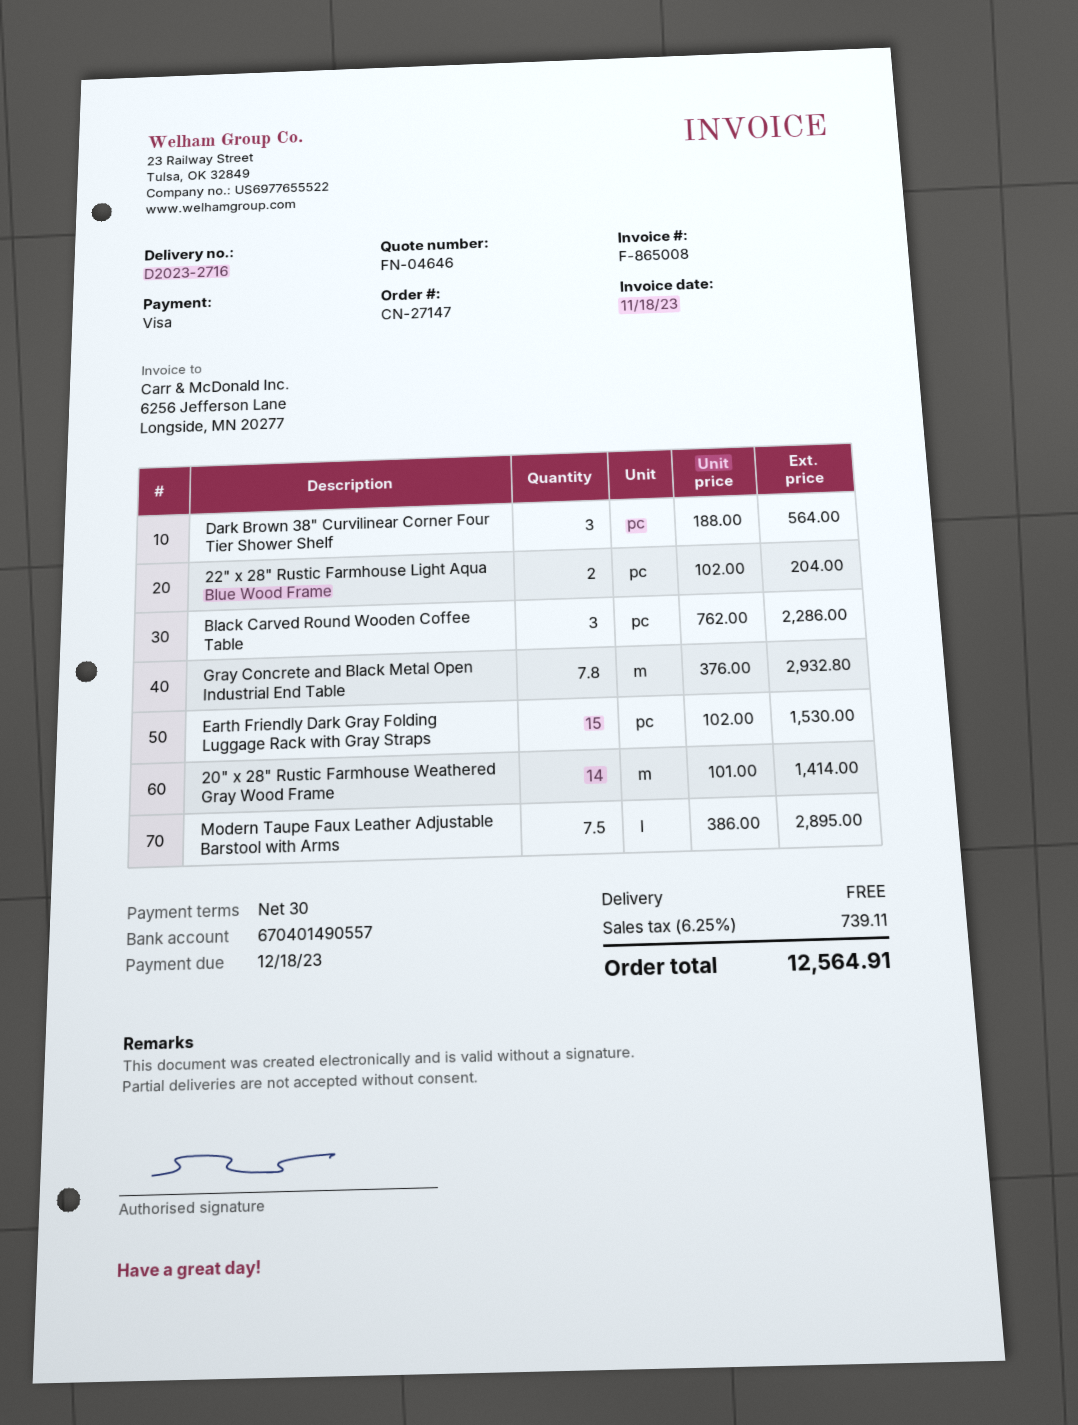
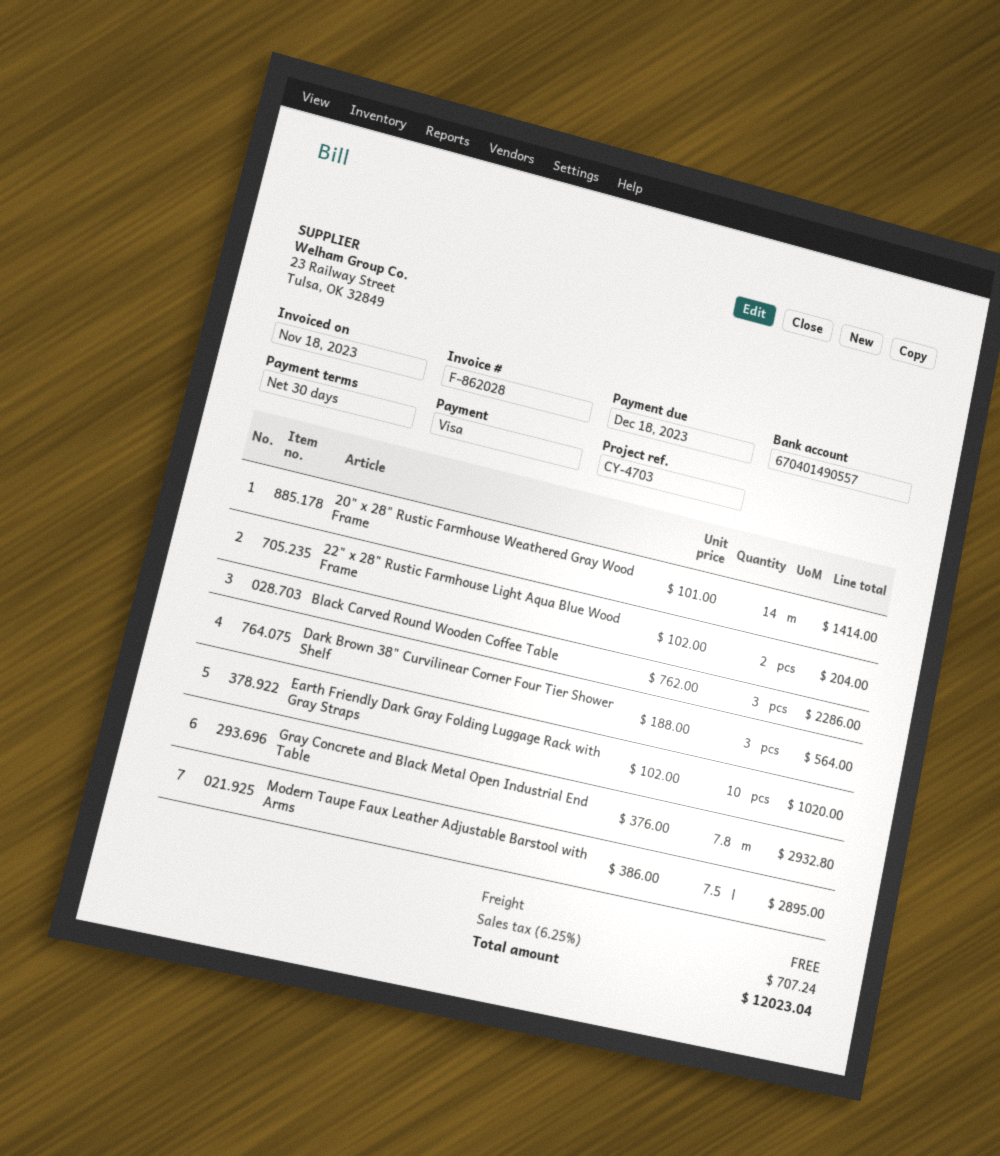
invoice number: F-865008 -> F-862028
Earth Friendly Dark Gray Folding Luggage Rack with Gray Straps: 15 x 102.00 = 1530.00 -> 10 x 102.00 = 1020.00
tax: 6.25% = 739.11 -> 6.25% = 707.24
total: 12564.91 -> 12023.04

